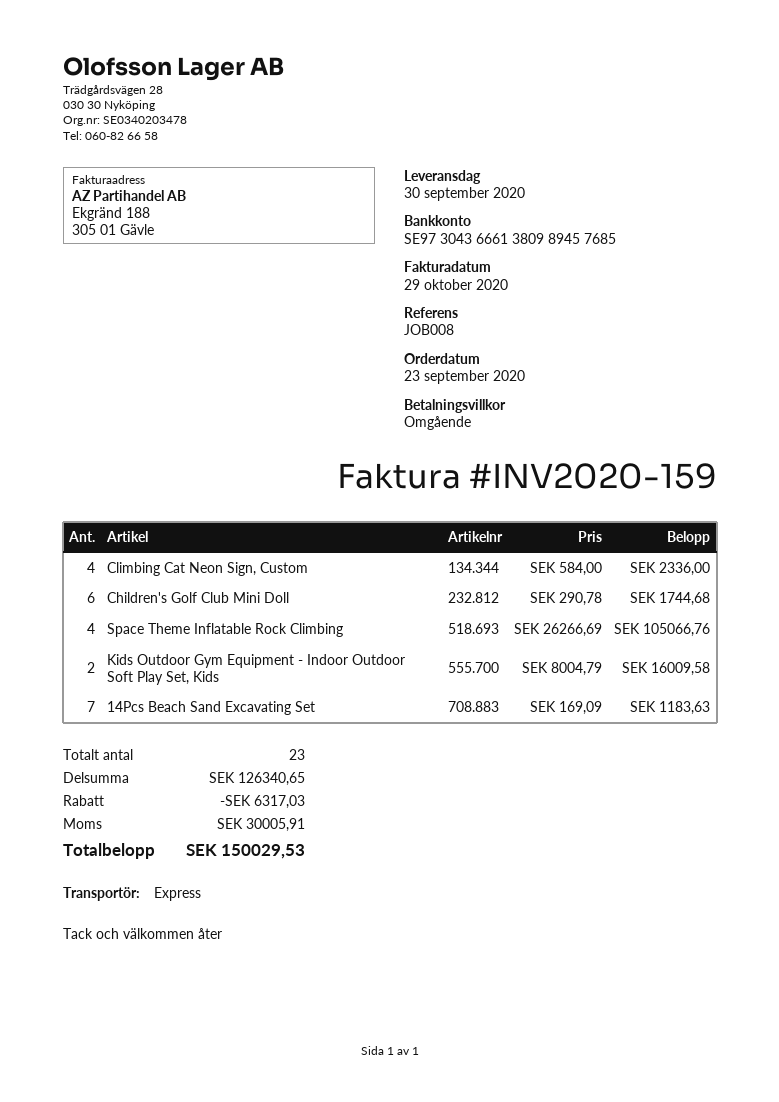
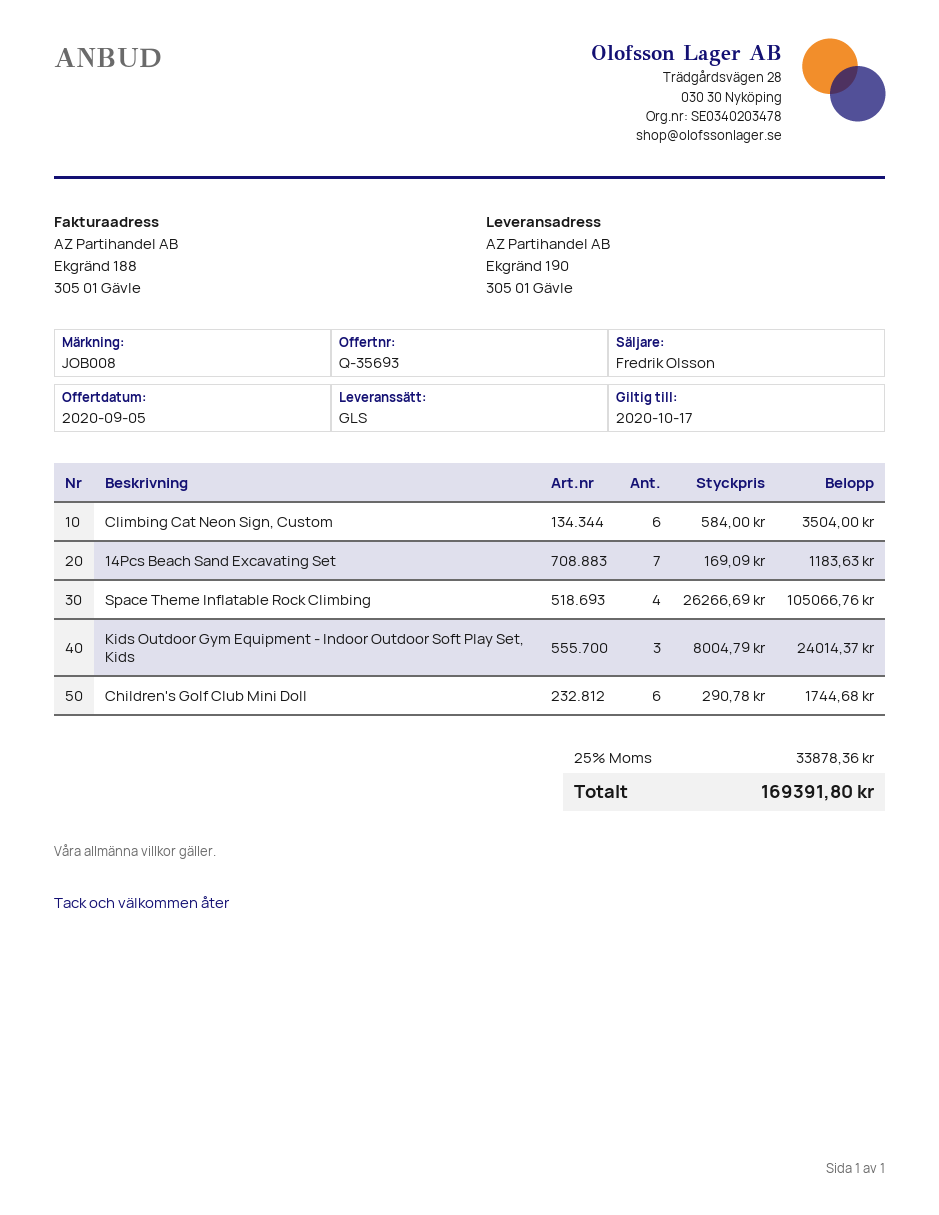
shipping method: express -> GLS
Climbing Cat Neon Sign, Custom: 4 x 584.00 = 2336.00 -> 6 x 584.00 = 3504.00
Kids Outdoor Gym Equipment - Indoor Outdoor Soft Play Set, Kids: 2 x 8004.79 = 16009.58 -> 3 x 8004.79 = 24014.37
discount: 6317.03 -> none
tax: 30005.91 -> 33878.36
total: 150029.53 -> 169391.80

